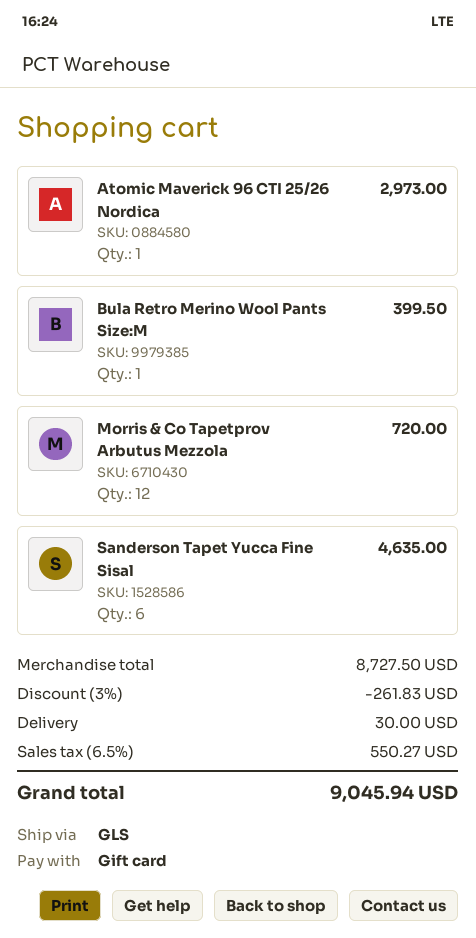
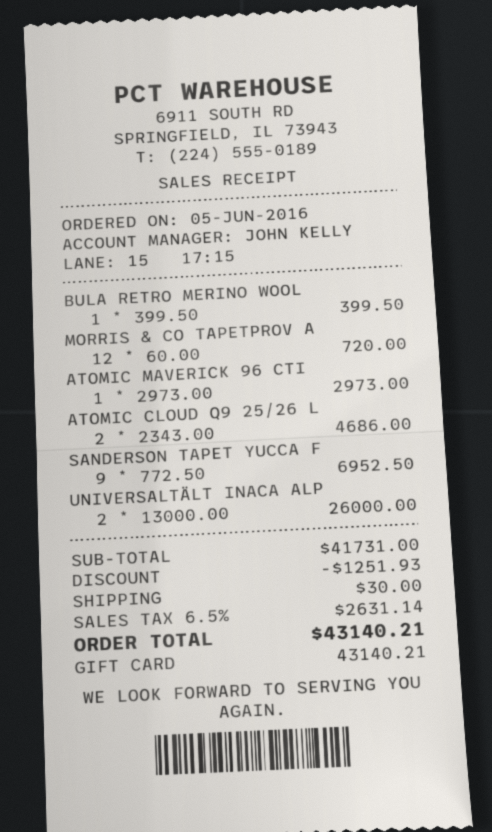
Sanderson Tapet Yucca Fine Sisal: 6 for 4635.00 -> 9 for 6952.50
ATOMIC CLOUD Q9 25/26 L: none -> 2 for 4686.00
UNIVERSALTÄLT INACA ALP: none -> 2 for 26000.00
subtotal: 8727.50 -> 41731.00
discount: 261.83 -> 1251.93
tax: 6.5% = 550.27 -> 6.5% = 2631.14
total: 9045.94 -> 43140.21

